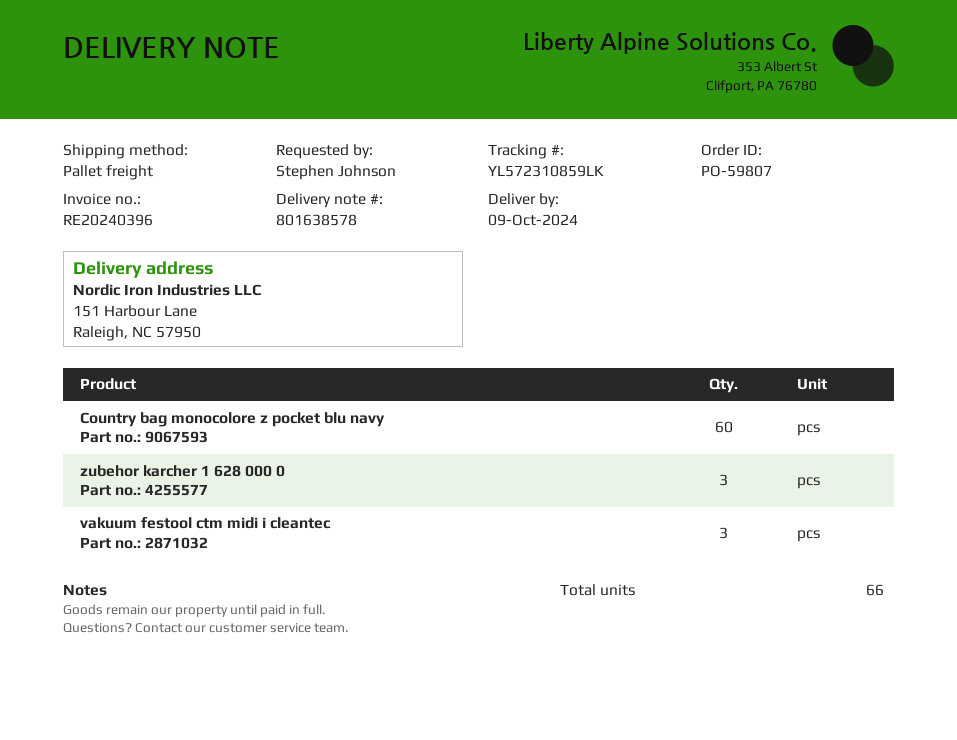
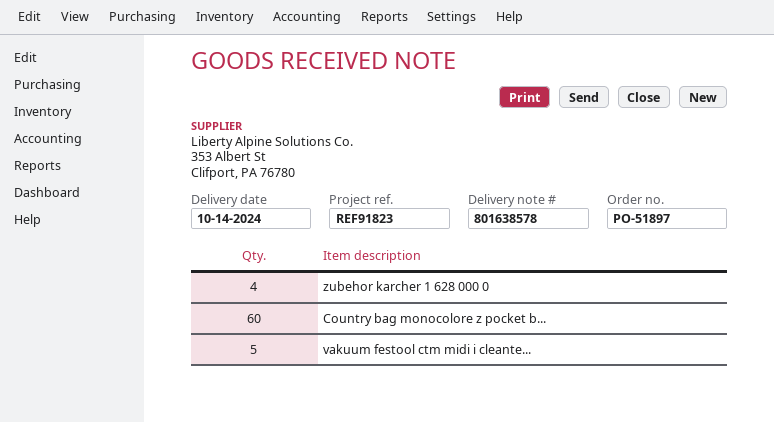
order number: PO-59807 -> PO-51897
delivery date: 2024-10-09 -> 2024-10-14
zubehor karcher 1 628 000 0: 3 -> 4
vakuum festool ctm midi i cleantec: 3 -> 5

